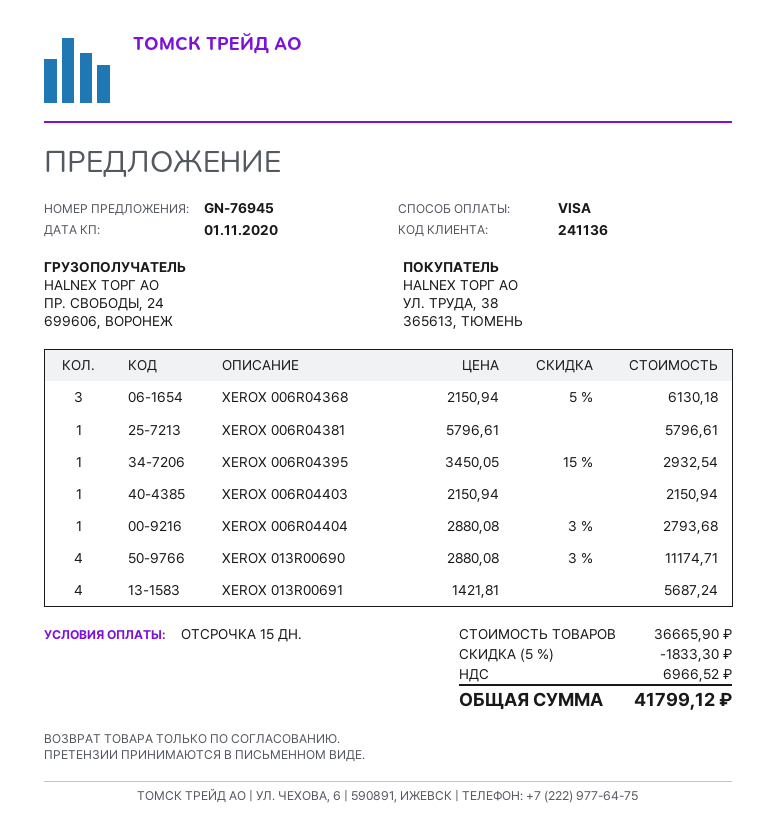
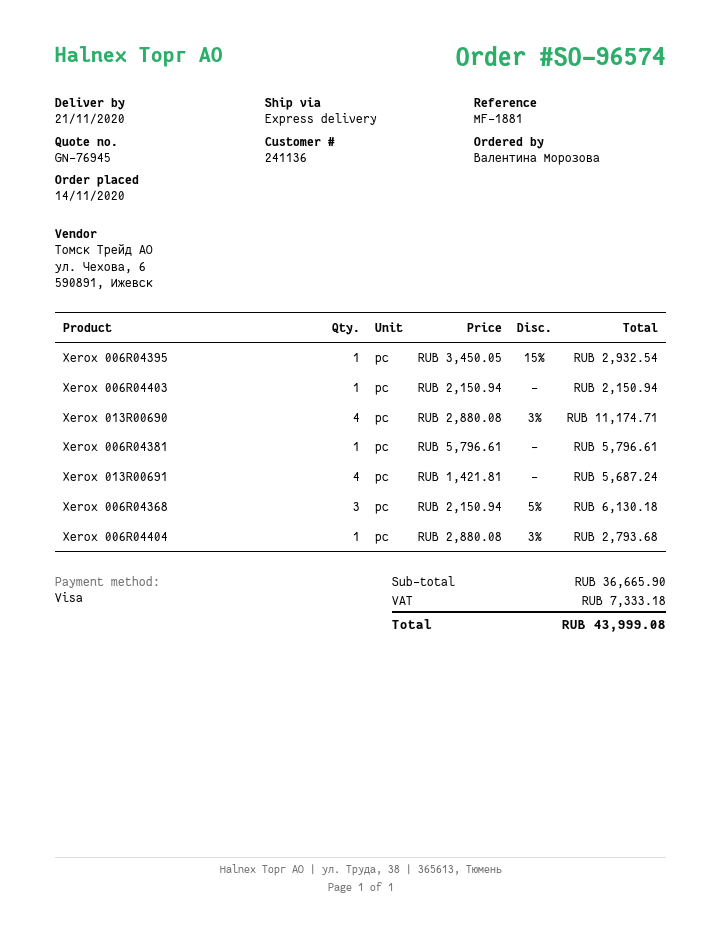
discount: 5% = 1833.30 -> none
tax: 6966.52 -> 7333.18
total: 41799.12 -> 43999.08

